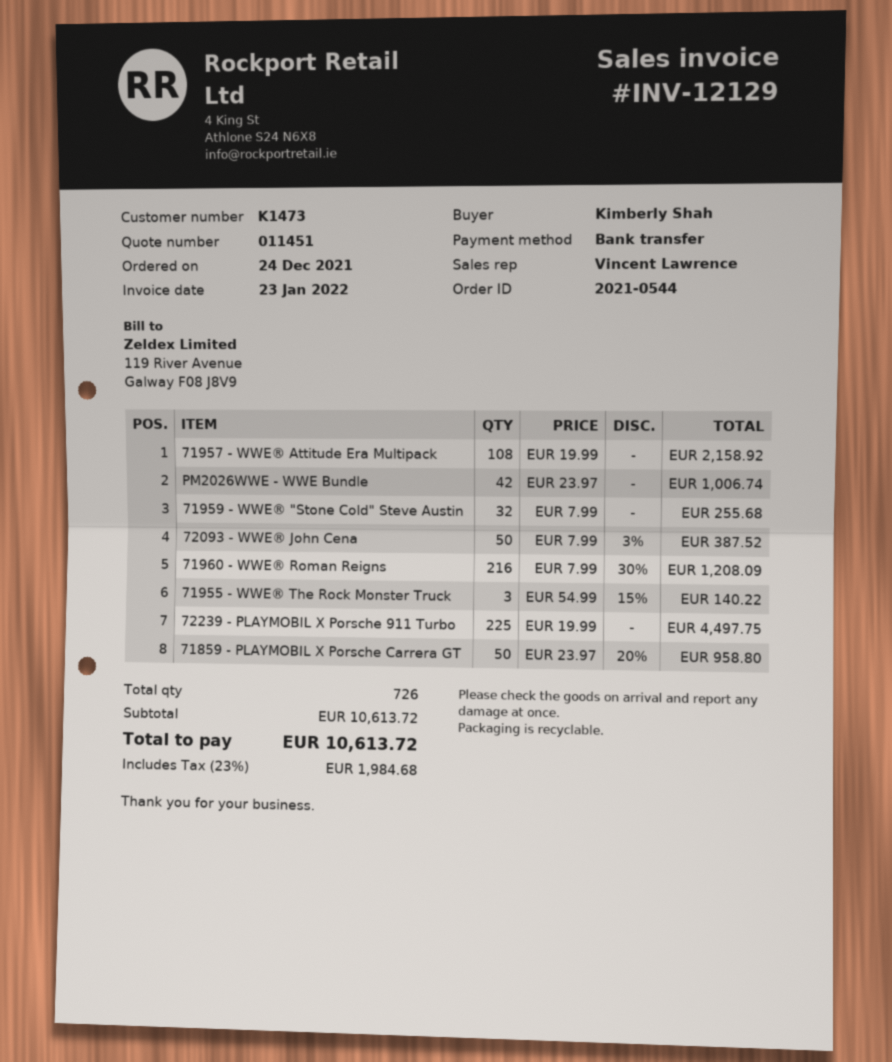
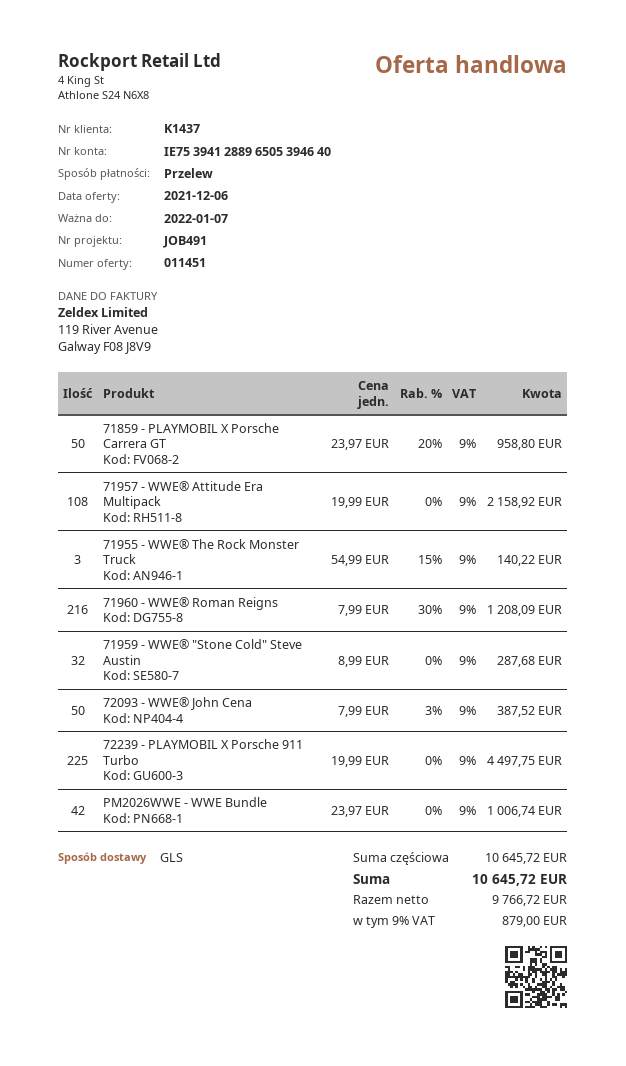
customer number: K1473 -> K1437
71959 - WWE® "Stone Cold" Steve Austin: 32 x 7.99 = 255.68 -> 32 x 8.99 = 287.68
subtotal: 10613.72 -> 10645.72
tax: 23% = 1984.68 -> 9% = 879.00
total: 10613.72 -> 10645.72

